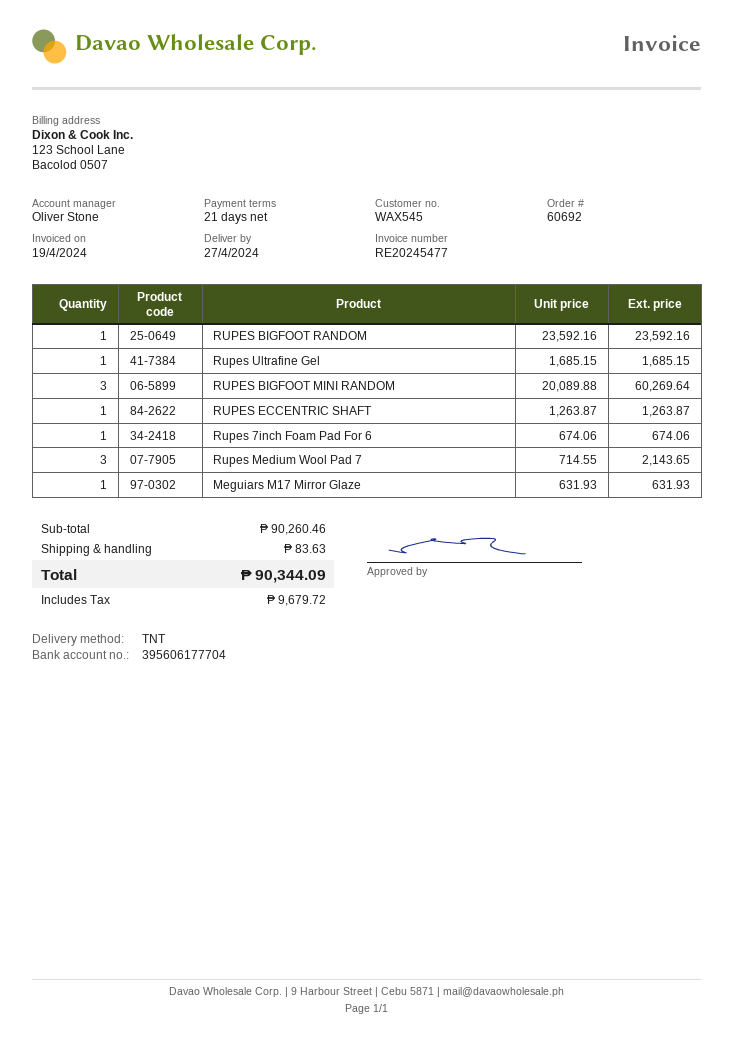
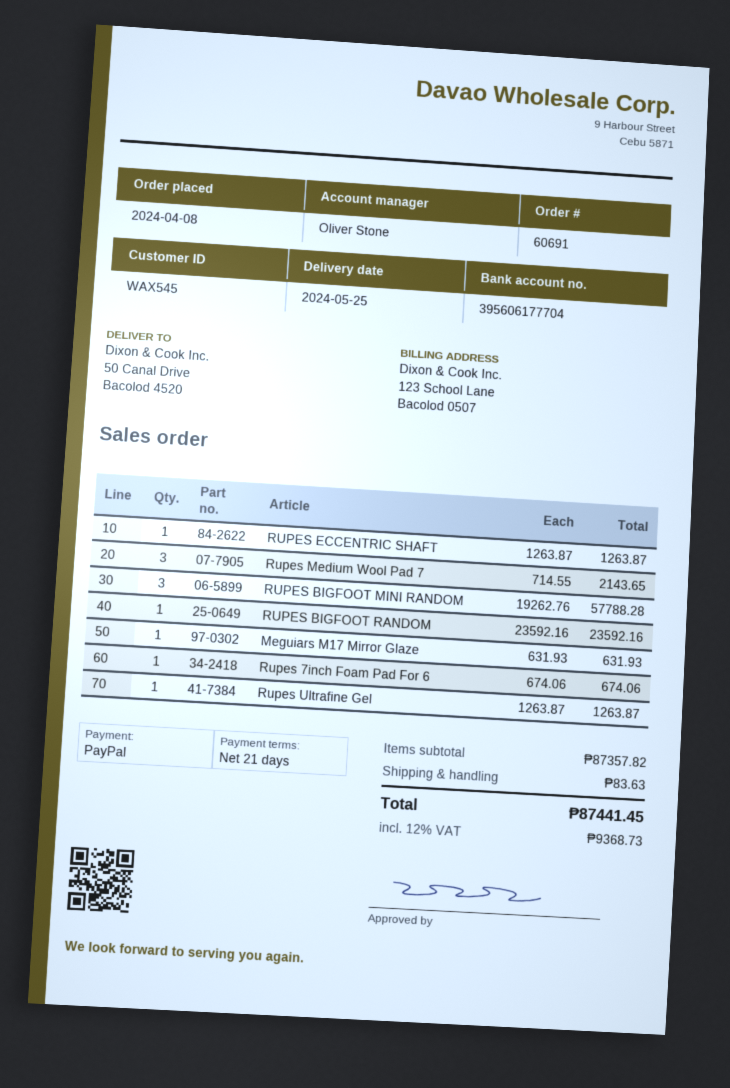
order number: 60692 -> 60691
delivery date: 2024-04-27 -> 2024-05-25
Rupes Ultrafine Gel: 1 x 1685.15 = 1685.15 -> 1 x 1263.87 = 1263.87
RUPES BIGFOOT MINI RANDOM: 3 x 20089.88 = 60269.64 -> 3 x 19262.76 = 57788.28
subtotal: 90260.46 -> 87357.82
tax: 9679.72 -> 9368.73
total: 90344.09 -> 87441.45

